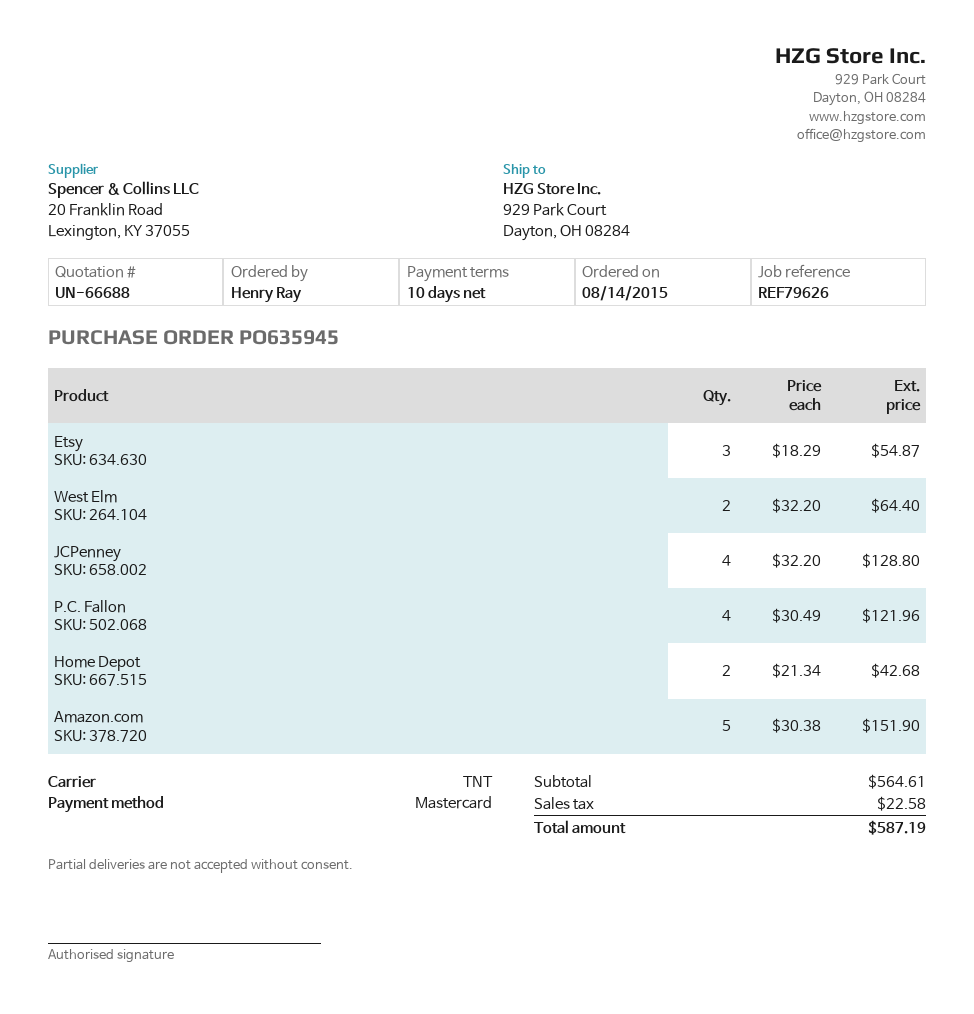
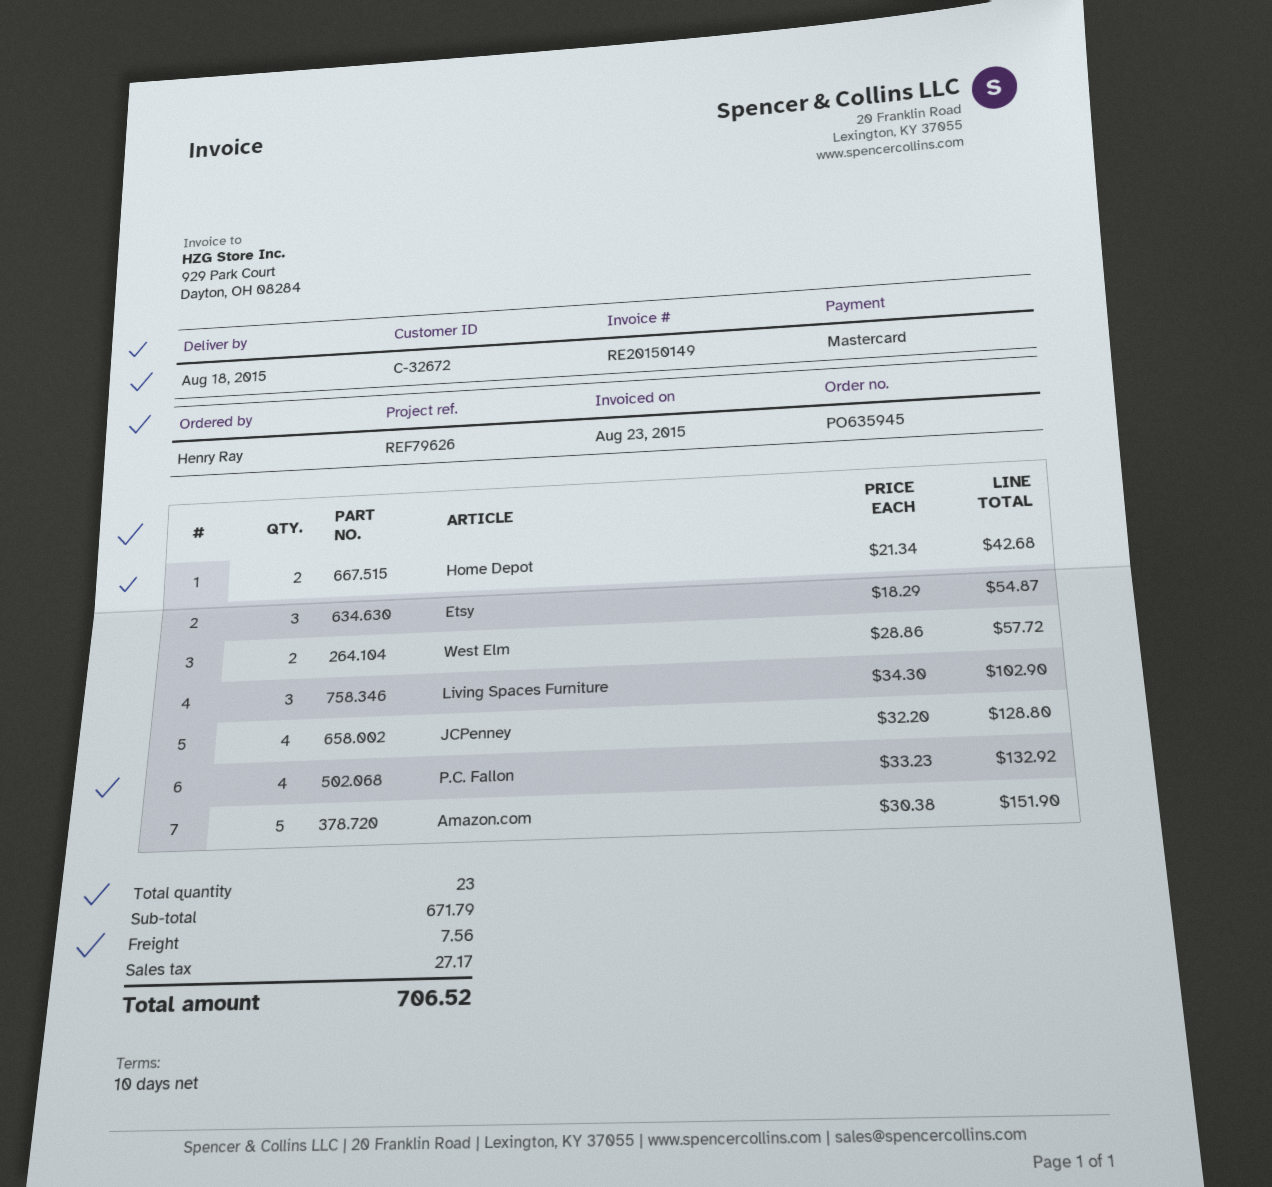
West Elm: 2 x 32.20 = 64.40 -> 2 x 28.86 = 57.72
P.C. Fallon: 4 x 30.49 = 121.96 -> 4 x 33.23 = 132.92
Living Spaces Furniture: none -> 3 x 34.30 = 102.90
subtotal: 564.61 -> 671.79
shipping: none -> 7.56
tax: 22.58 -> 27.17
total: 587.19 -> 706.52

